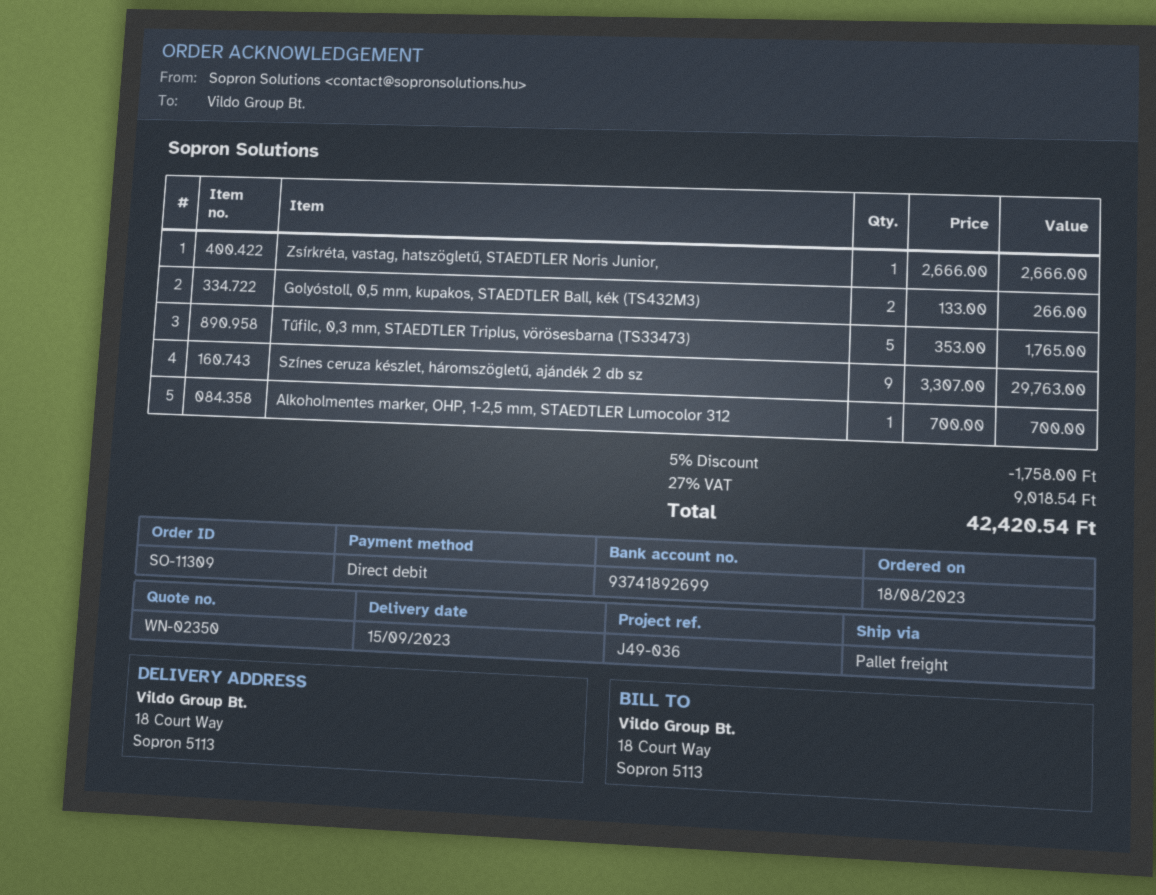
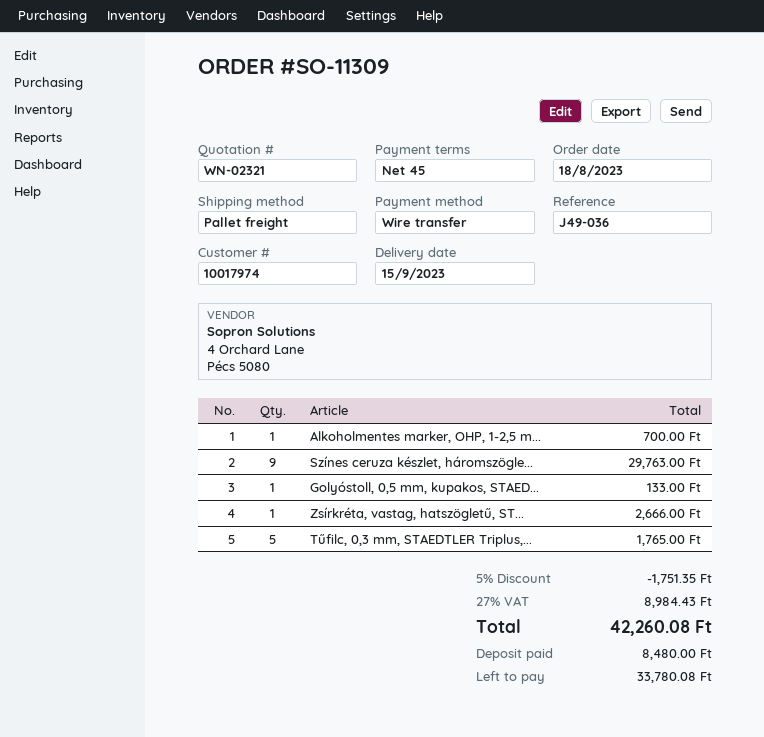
quote number: WN-02350 -> WN-02321
payment method: direct debit -> bank transfer
Golyóstoll, 0,5 mm, kupakos, STAEDTLER Ball, kék (TS432M3): 2 for 266.00 -> 1 for 133.00
discount: 5% = 1758.00 -> 5% = 1751.35
tax: 27% = 9018.54 -> 27% = 8984.43
total: 42420.54 -> 42260.08

